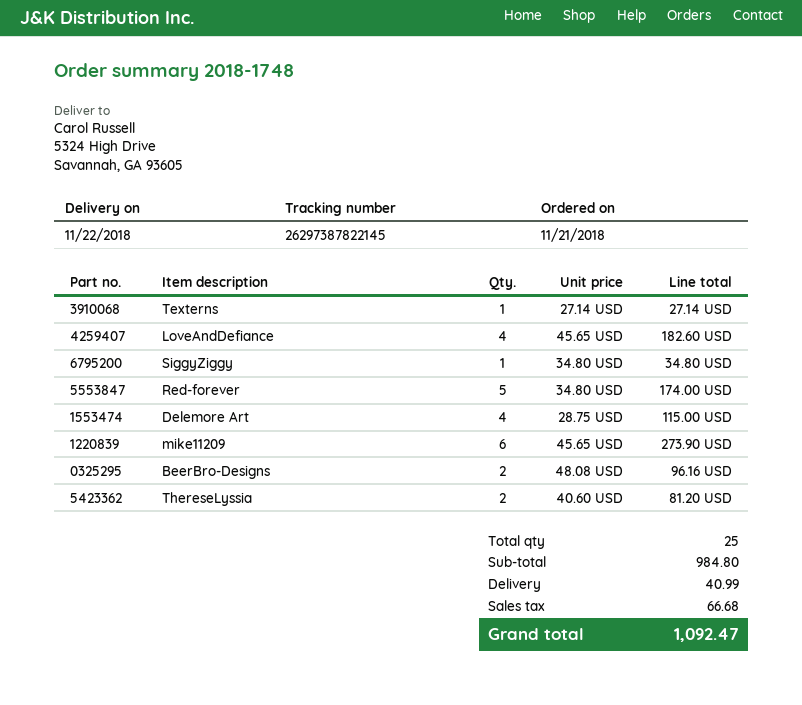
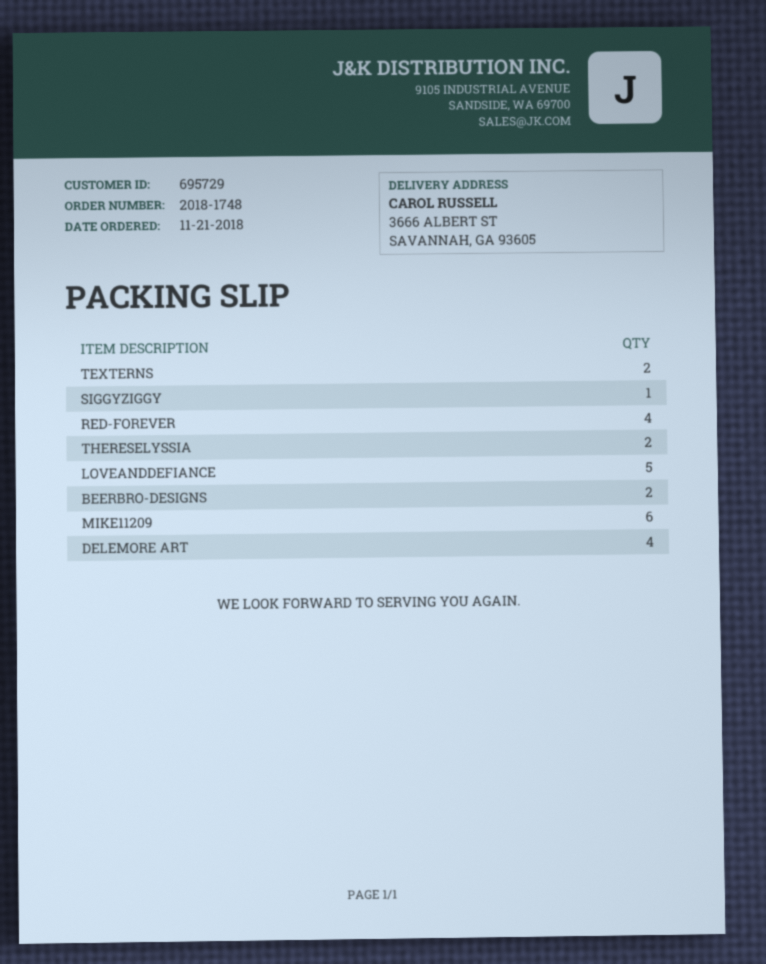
ship to: 5324 High Drive, Savannah, GA 93605 -> 3666 ALBERT ST, SAVANNAH, GA 93605
Texterns: 1 -> 2
LoveAndDefiance: 4 -> 5
Red-forever: 5 -> 4

